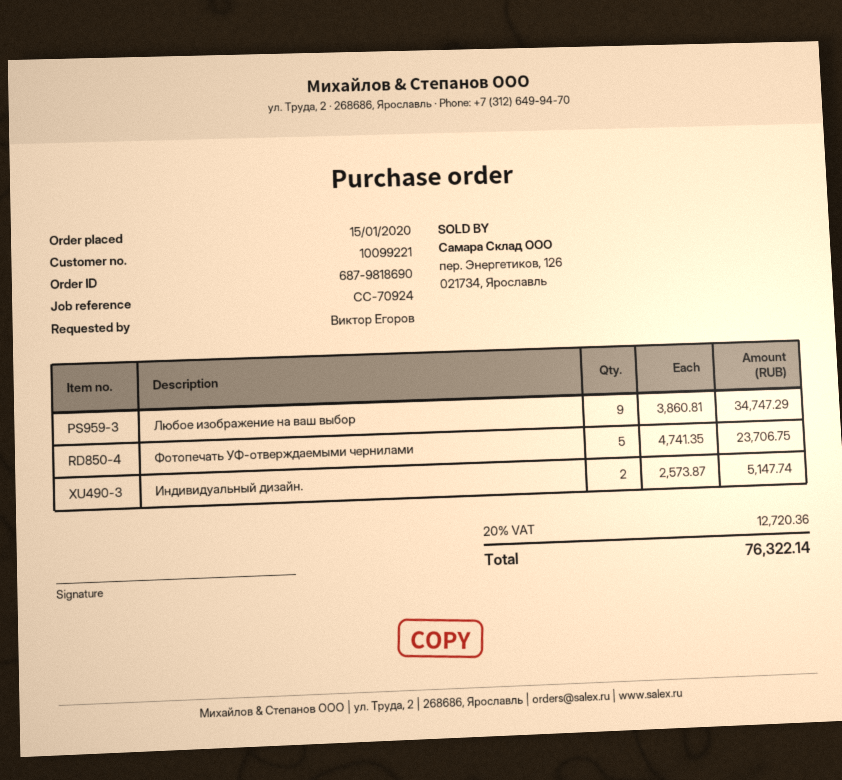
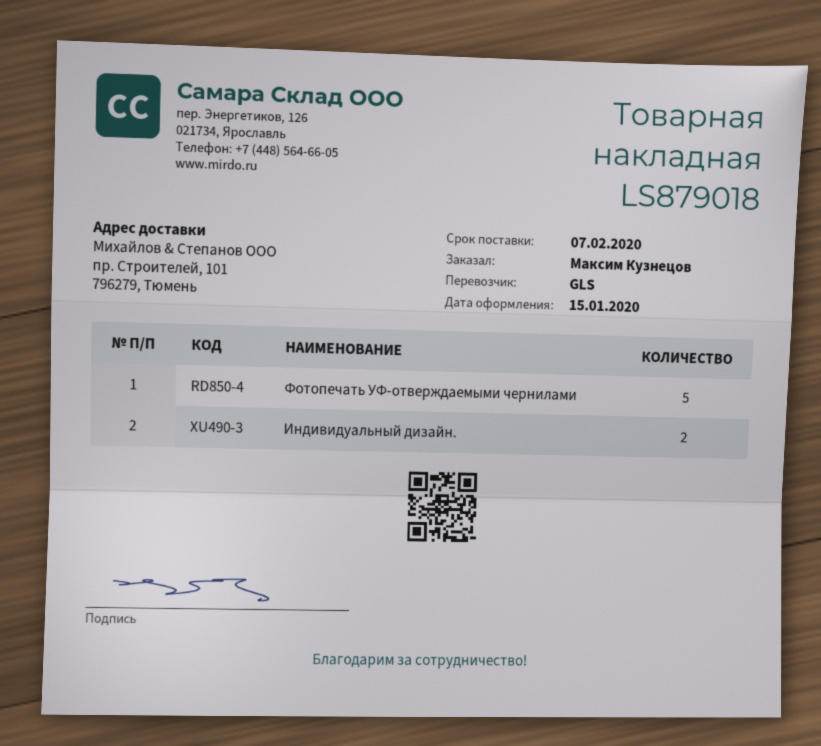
ordered by: Виктор Егоров -> Максим Кузнецов
Любое изображение на ваш выбор: 9 -> none

